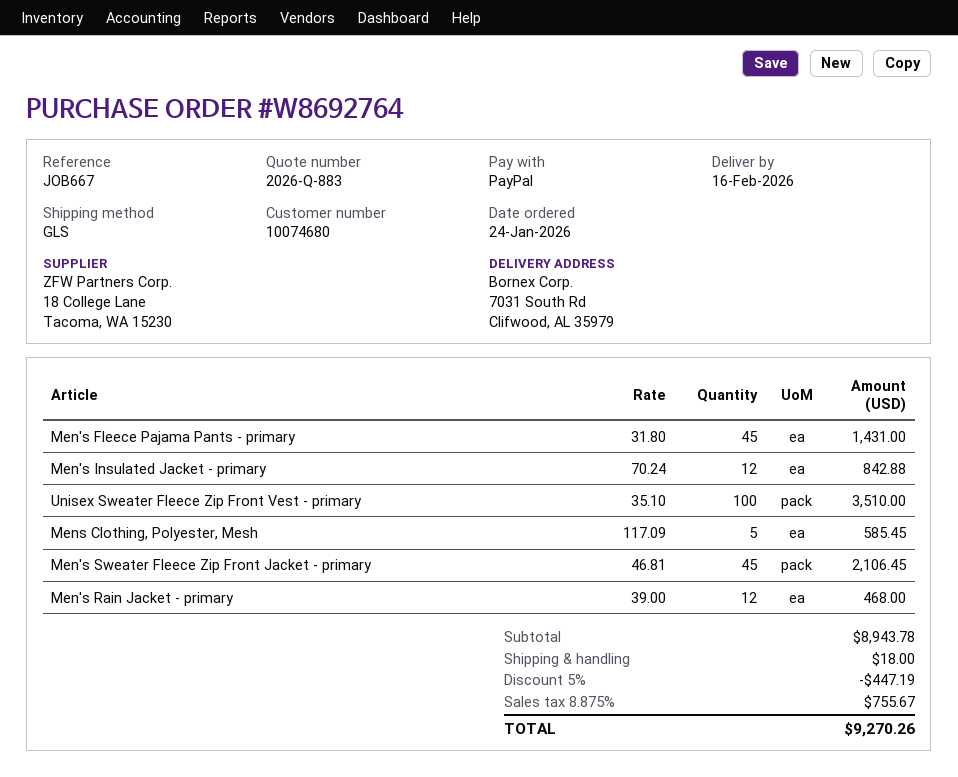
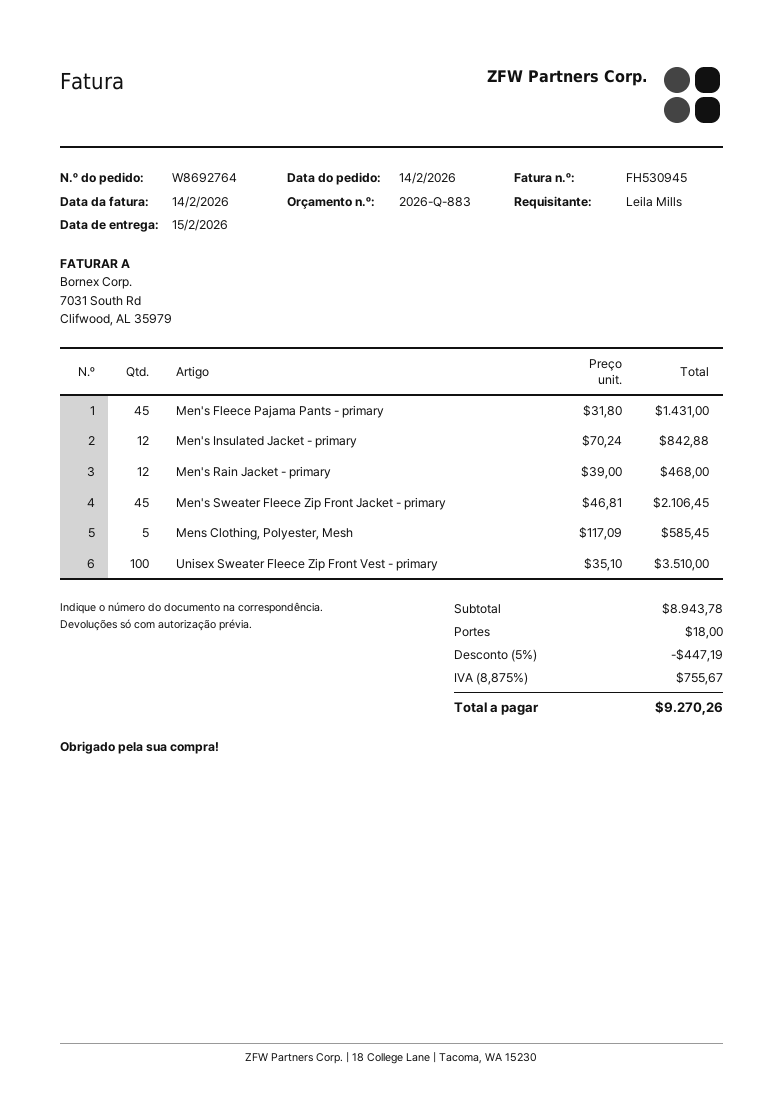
order date: 2026-01-24 -> 2026-02-14
delivery date: 2026-02-16 -> 2026-02-15

